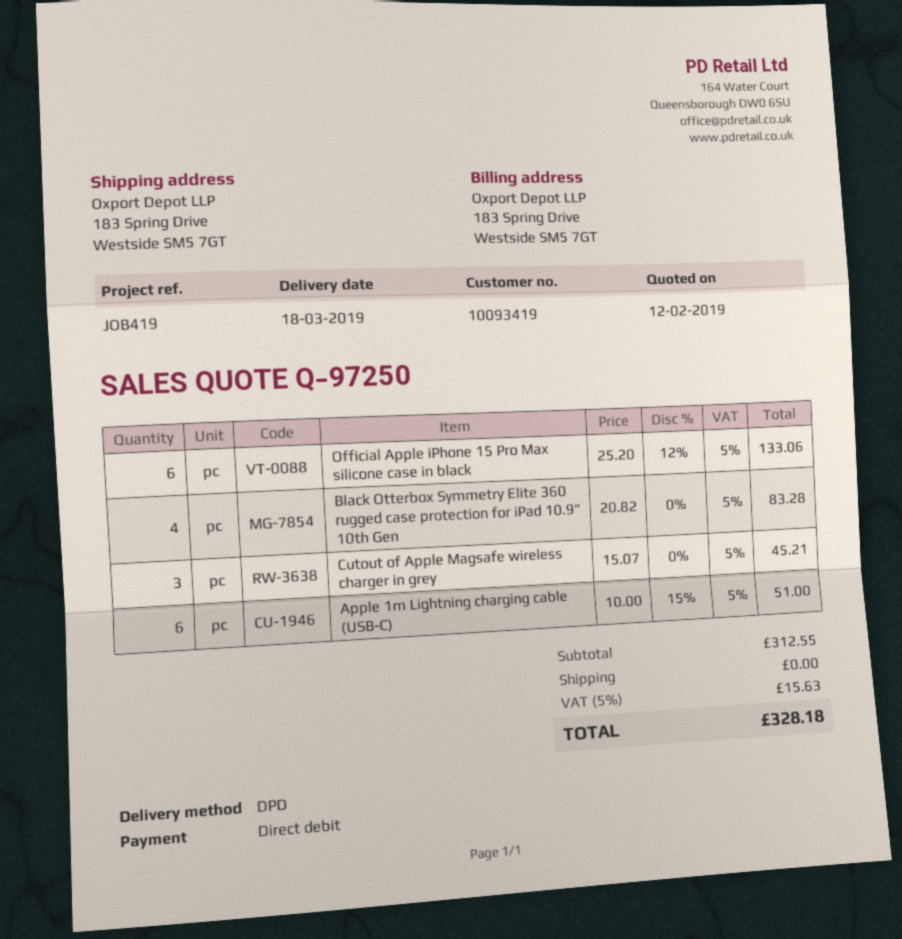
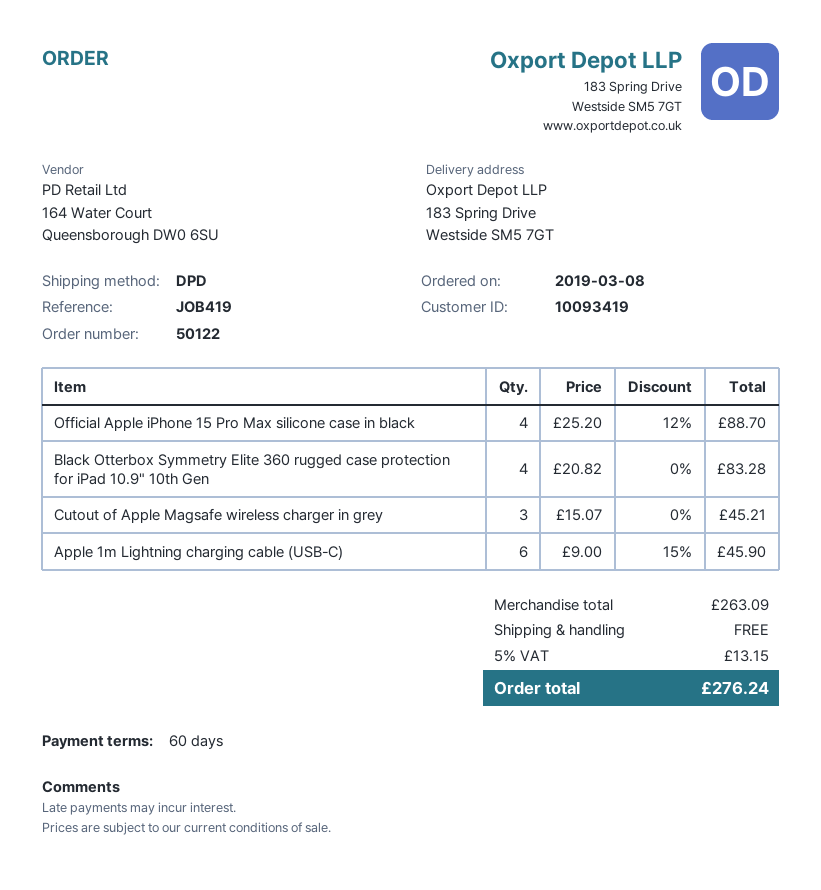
Official Apple iPhone 15 Pro Max silicone case in black: 6 x 25.20 - 12% = 133.06 -> 4 x 25.20 - 12% = 88.70
Apple 1m Lightning charging cable (USB-C): 6 x 10.00 - 15% = 51.00 -> 6 x 9.00 - 15% = 45.90
subtotal: 312.55 -> 263.09
tax: 5% = 15.63 -> 5% = 13.15
total: 328.18 -> 276.24

